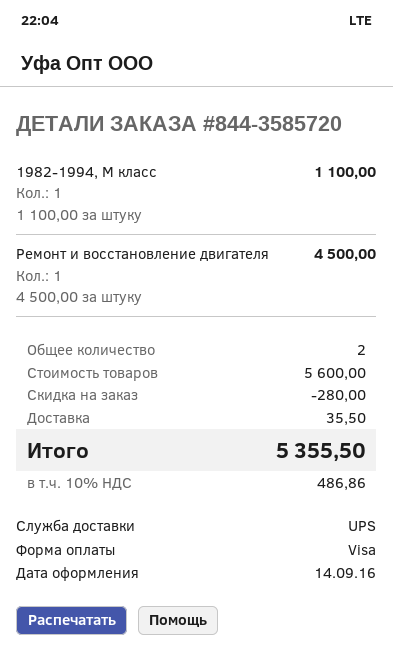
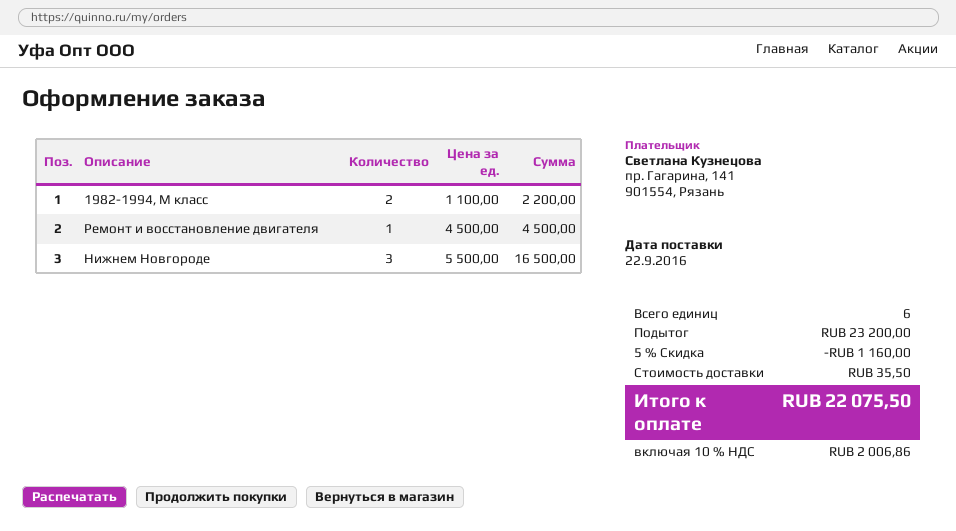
1982-1994, M класс: 1 x 1100.00 = 1100.00 -> 2 x 1100.00 = 2200.00
Нижнем Новгороде: none -> 3 x 5500.00 = 16500.00
total quantity: 2 -> 6
subtotal: 5600.00 -> 23200.00
discount: 280.00 -> 1160.00
tax: 10% = 486.86 -> 10% = 2006.86
total: 5355.50 -> 22075.50

